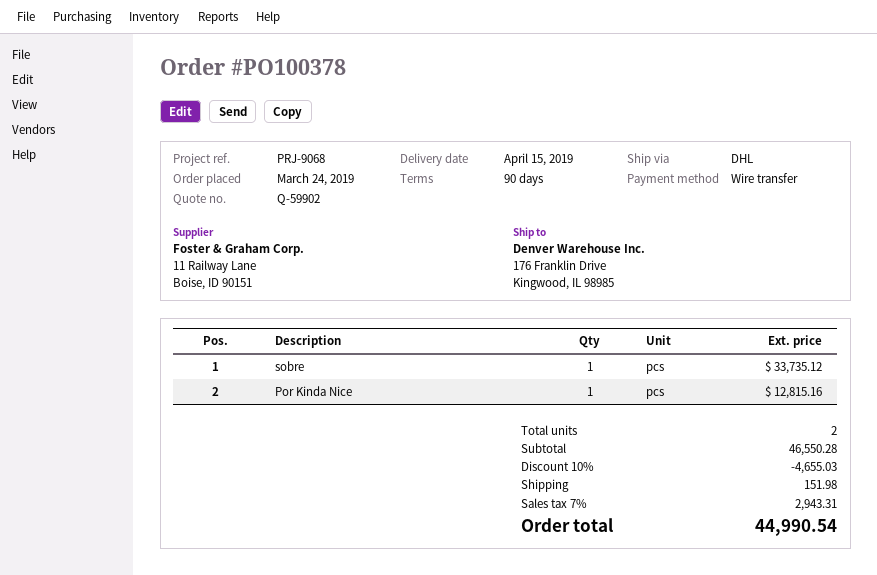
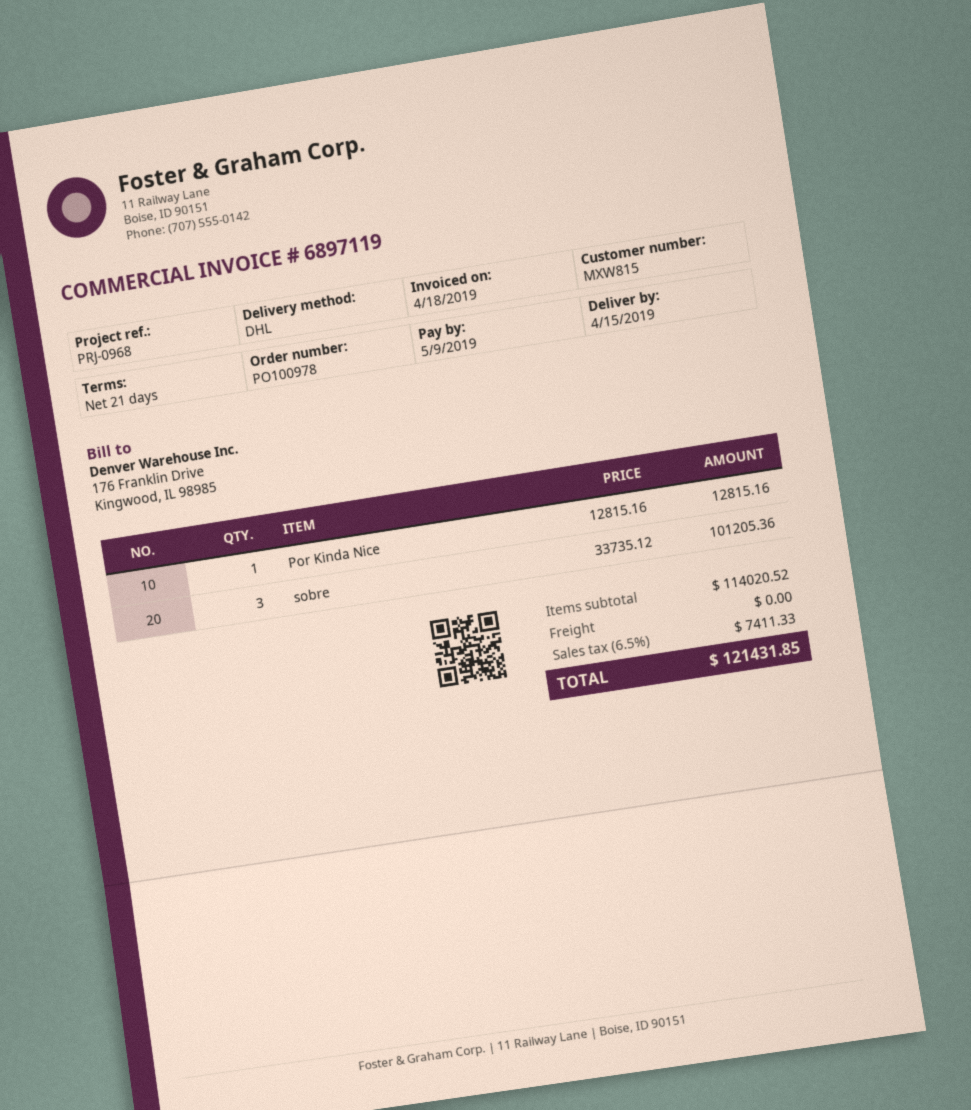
order number: PO100378 -> PO100978
payment terms: 90 days -> 21 days
reference: PRJ-9068 -> PRJ-0968
sobre: 1 for 33735.12 -> 3 for 101205.36
subtotal: 46550.28 -> 114020.52
discount: 10% = 4655.03 -> none
shipping: 151.98 -> 0.00
tax: 7% = 2943.31 -> 6.5% = 7411.33
total: 44990.54 -> 121431.85

